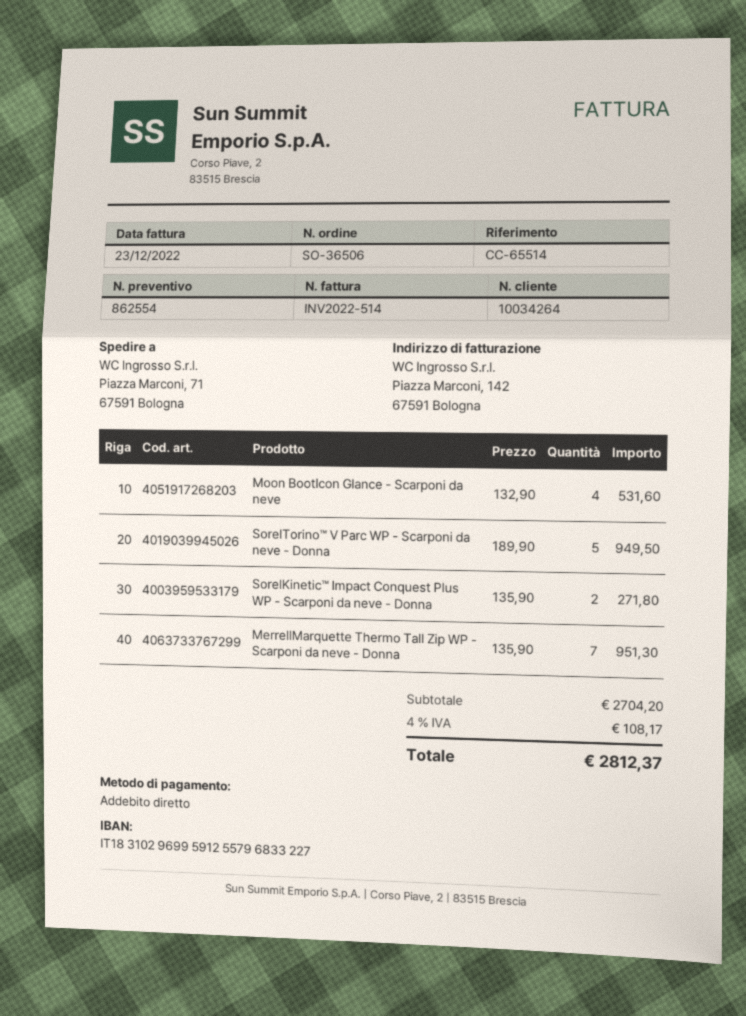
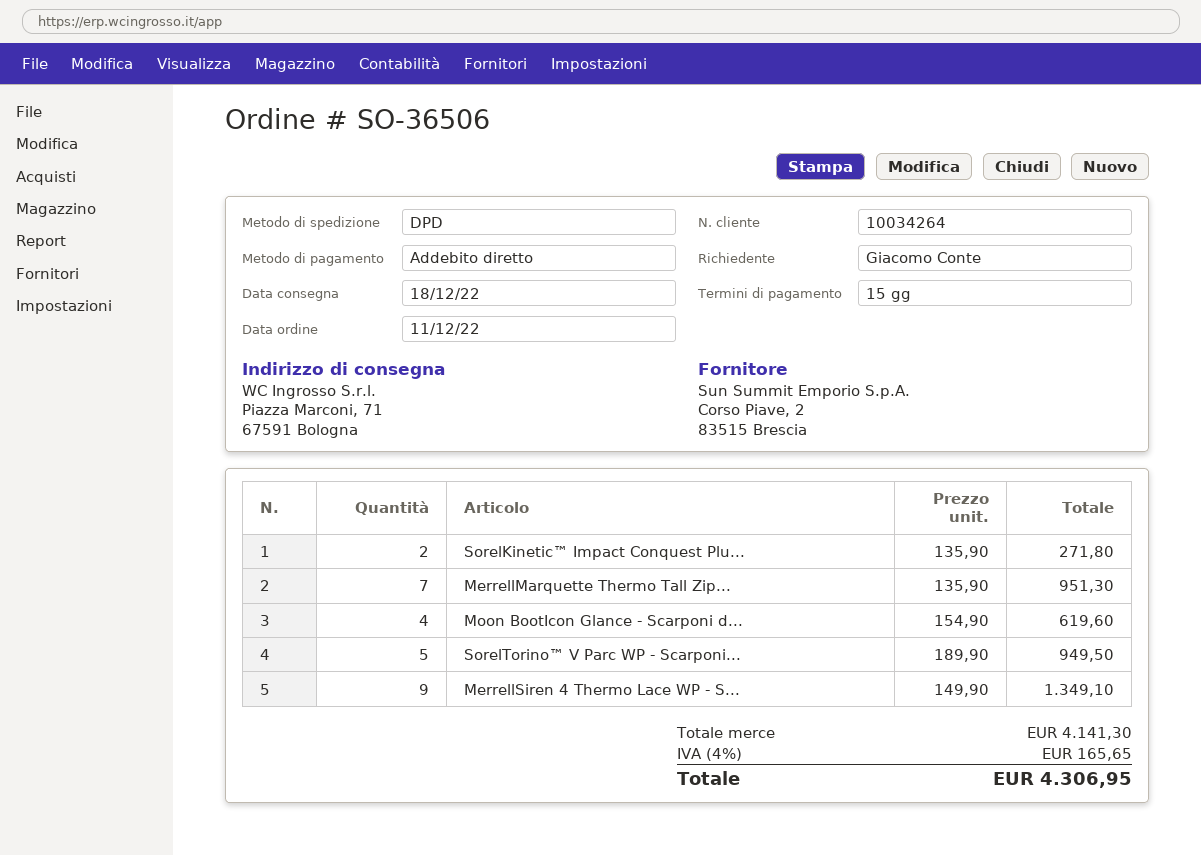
Moon BootIcon Glance - Scarponi da neve: 4 x 132.90 = 531.60 -> 4 x 154.90 = 619.60
MerrellSiren 4 Thermo Lace WP - S...: none -> 9 x 149.90 = 1349.10
subtotal: 2704.20 -> 4141.30
tax: 4% = 108.17 -> 4% = 165.65
total: 2812.37 -> 4306.95

